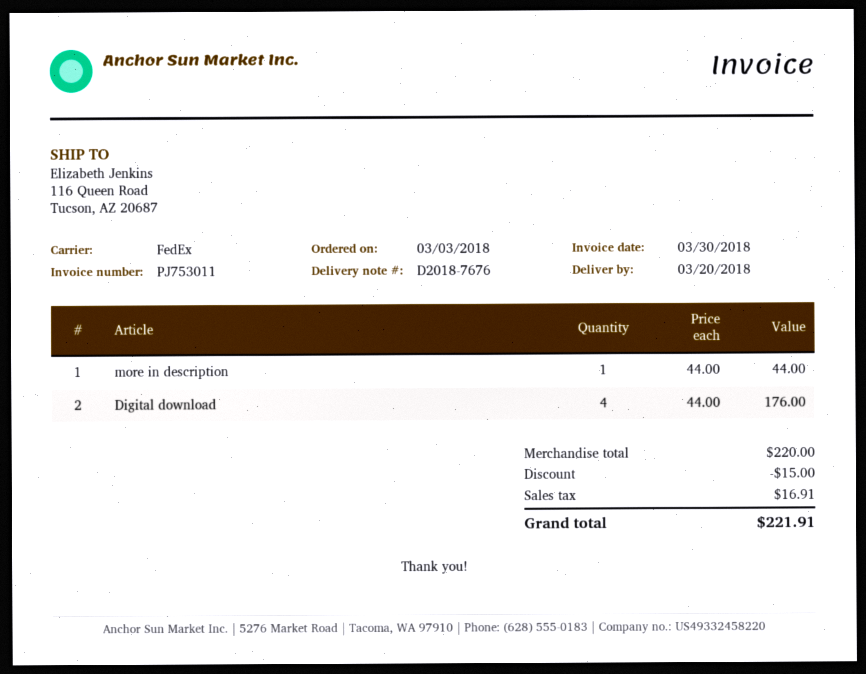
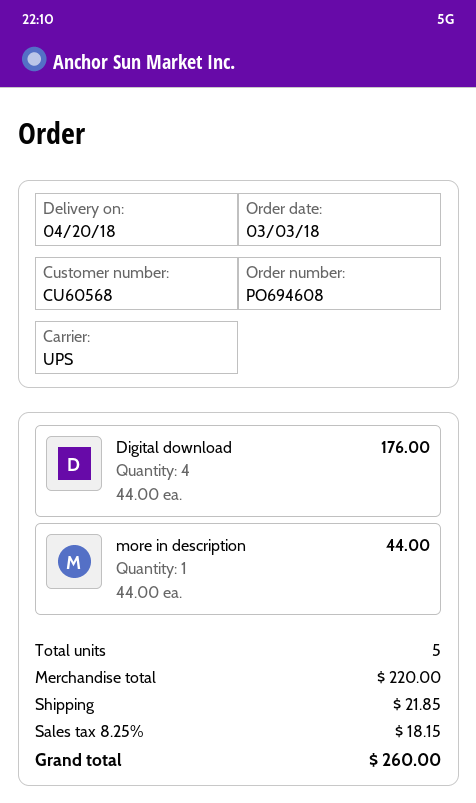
delivery date: 2018-03-20 -> 2018-04-20
shipping method: FedEx -> UPS
discount: 15.00 -> none
shipping: none -> 21.85
tax: 16.91 -> 18.15
total: 221.91 -> 260.00

